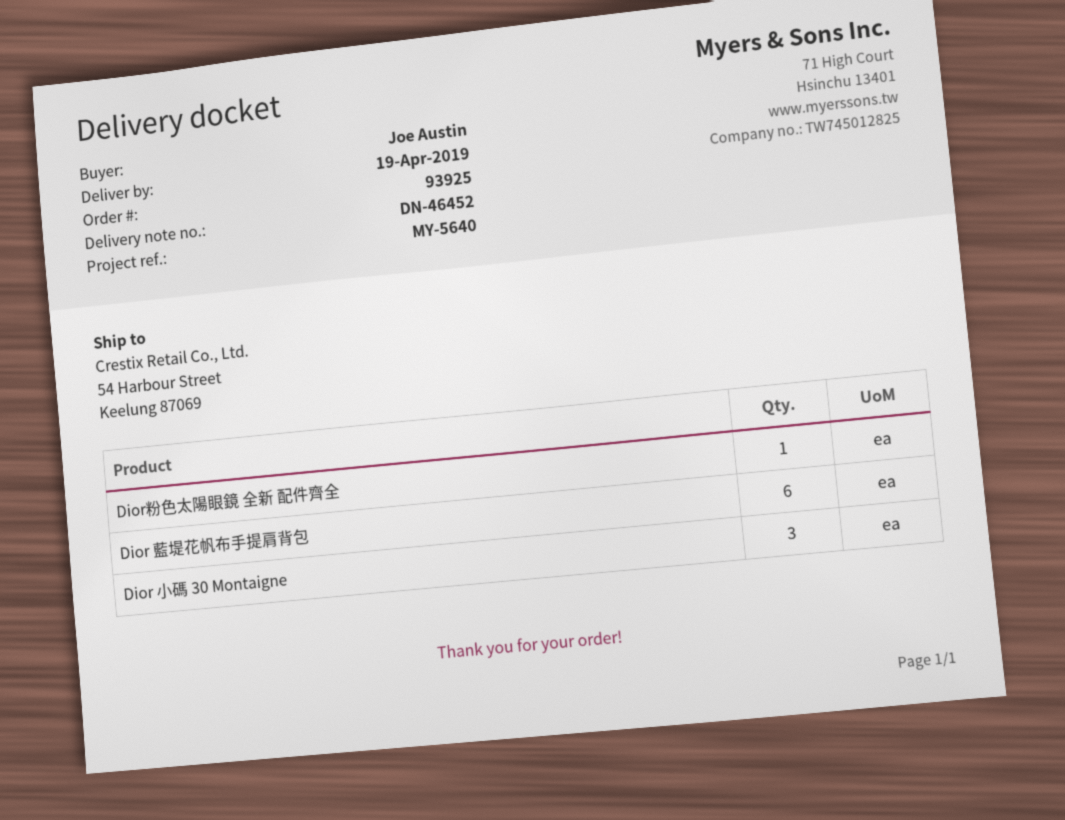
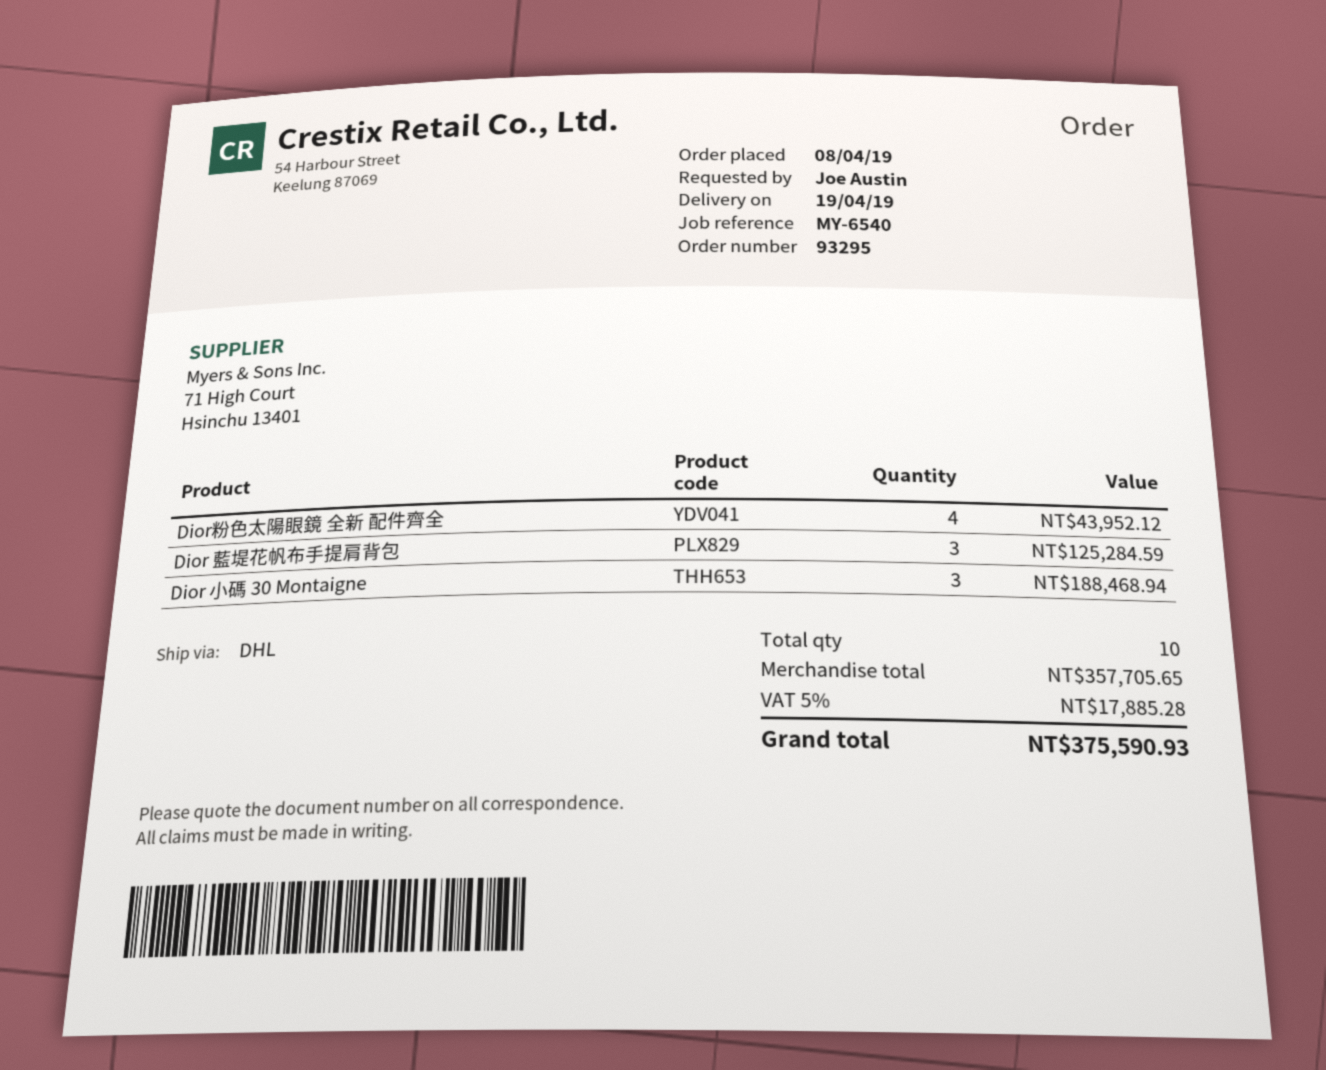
order number: 93925 -> 93295
reference: MY-5640 -> MY-6540
Dior粉色太陽眼鏡 全新 配件齊全: 1 -> 4
Dior 藍堤花帆布手提肩背包: 6 -> 3

